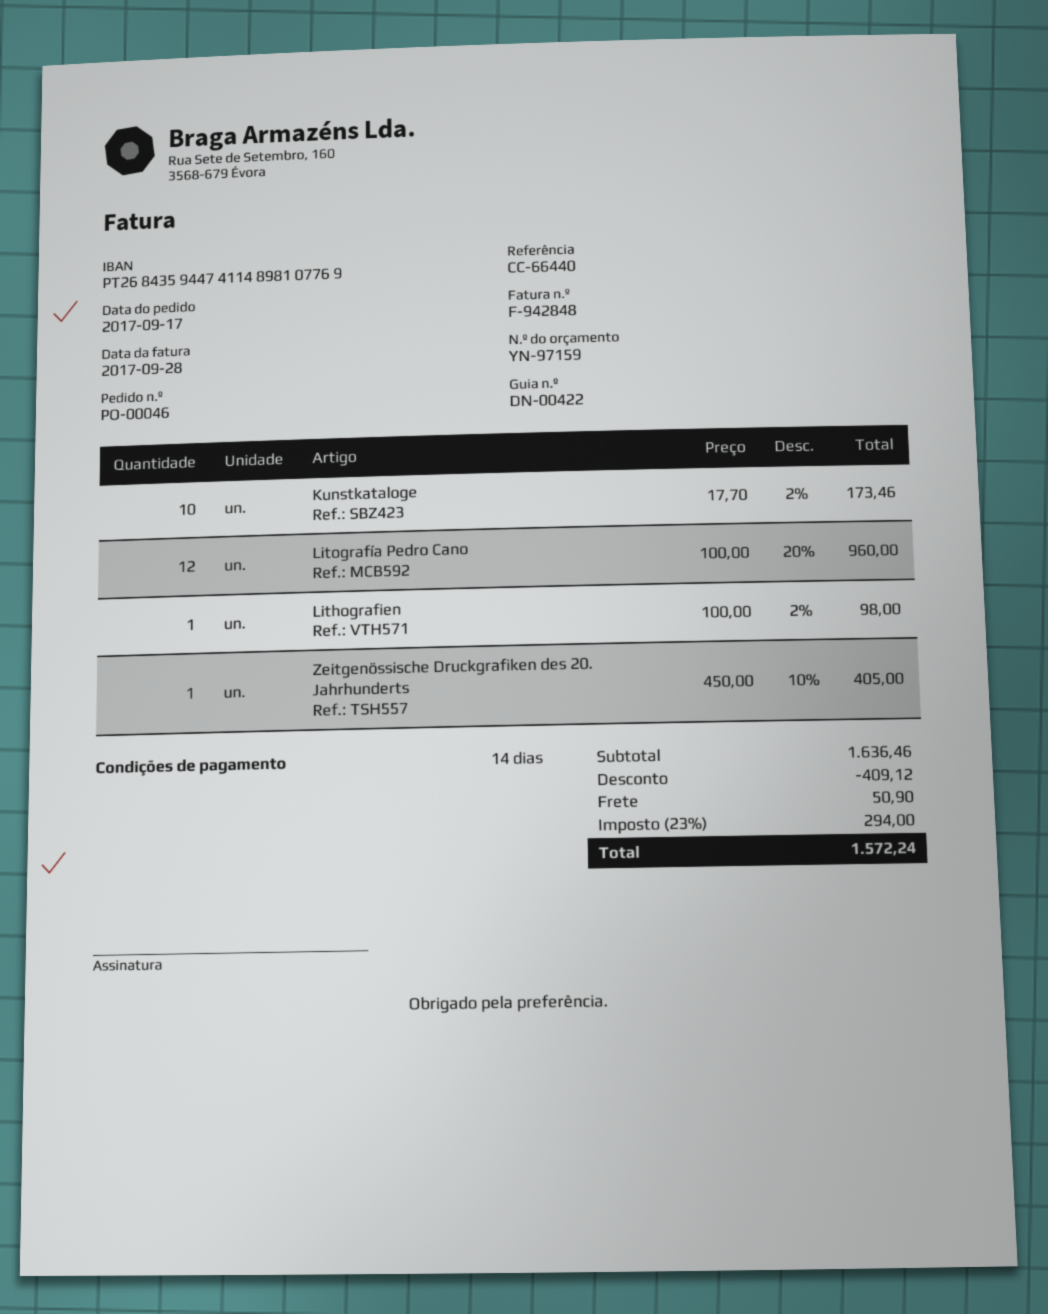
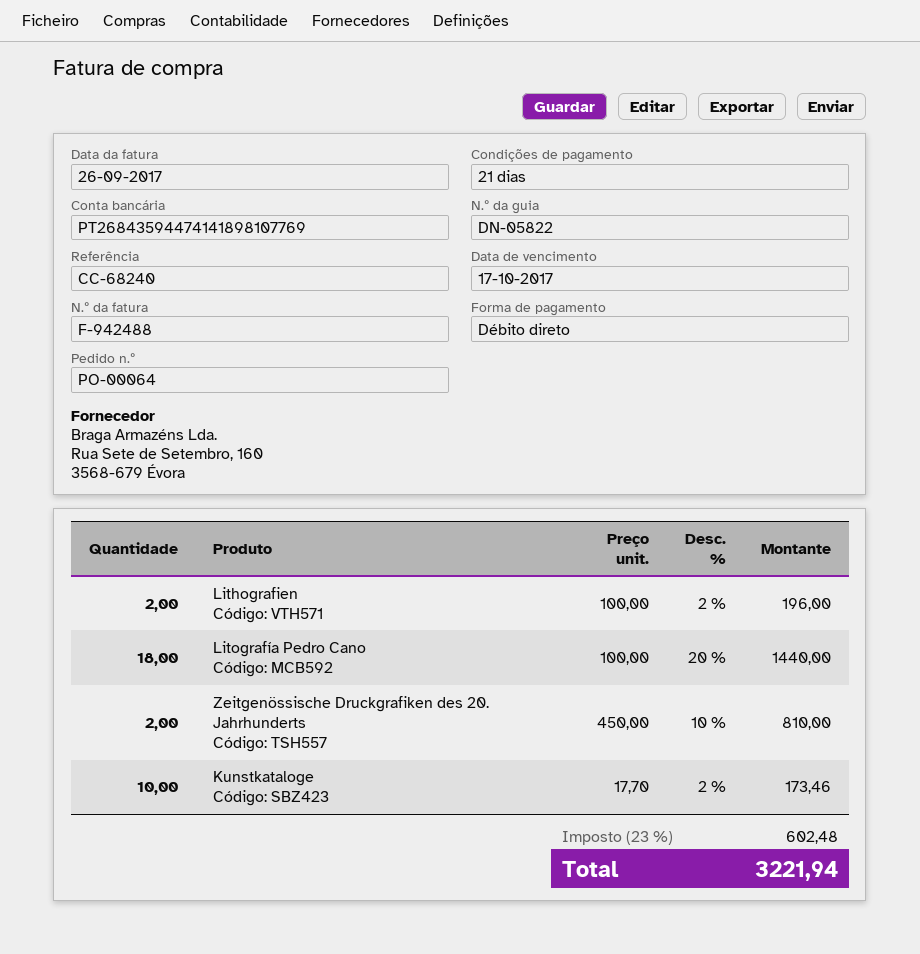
order number: PO-00046 -> PO-00064
delivery note number: DN-00422 -> DN-05822
invoice number: F-942848 -> F-942488
invoice date: 2017-09-28 -> 2017-09-26
payment terms: 14 days -> 21 days
reference: CC-66440 -> CC-68240
bank account: PT26843594474114898107769 -> PT26843594474141898107769
Litografía Pedro Cano: 12 x 100.00 - 20% = 960.00 -> 18 x 100.00 - 20% = 1440.00
Lithografien: 1 x 100.00 - 2% = 98.00 -> 2 x 100.00 - 2% = 196.00
Zeitgenössische Druckgrafiken des 20. Jahrhunderts: 1 x 450.00 - 10% = 405.00 -> 2 x 450.00 - 10% = 810.00
discount: 409.12 -> none
shipping: 50.90 -> none
tax: 23% = 294.00 -> 23% = 602.48
total: 1572.24 -> 3221.94

